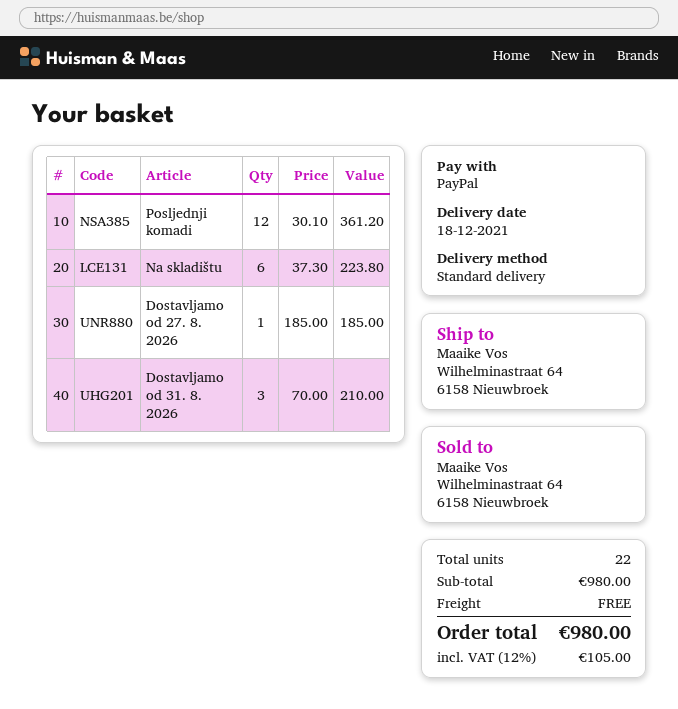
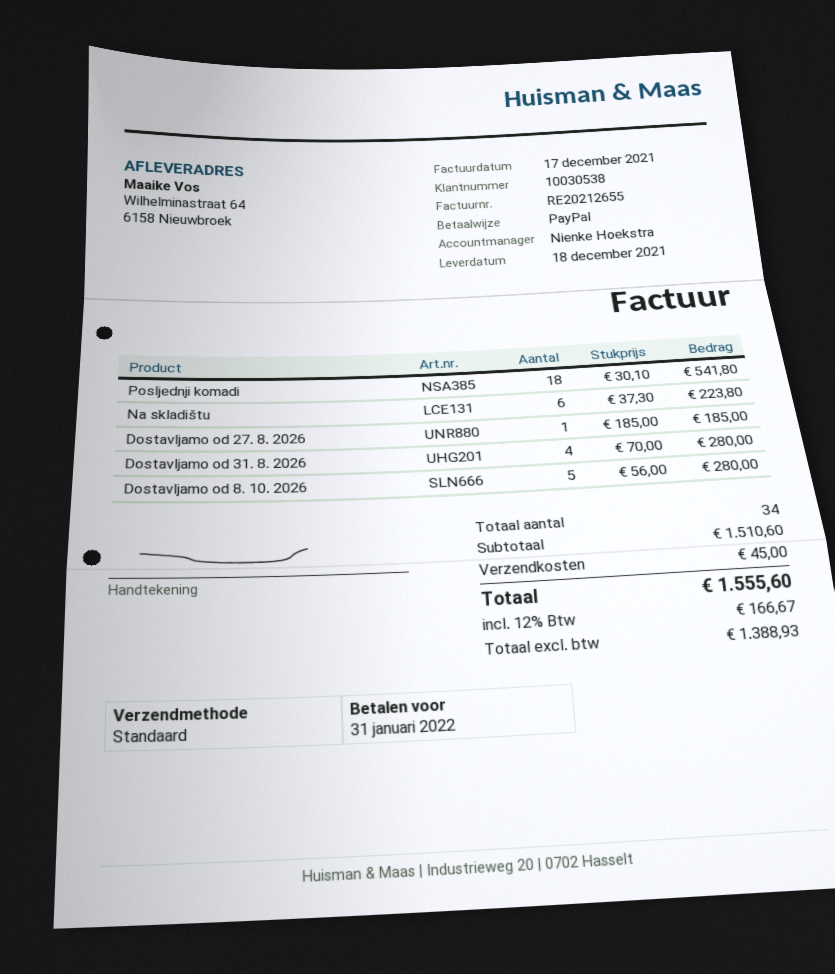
Posljednji komadi: 12 x 30.10 = 361.20 -> 18 x 30.10 = 541.80
Dostavljamo od 31. 8. 2026: 3 x 70.00 = 210.00 -> 4 x 70.00 = 280.00
Dostavljamo od 8. 10. 2026: none -> 5 x 56.00 = 280.00
total quantity: 22 -> 34
subtotal: 980.00 -> 1510.60
shipping: 0.00 -> 45.00
tax: 12% = 105.00 -> 12% = 166.67
total: 980.00 -> 1555.60

